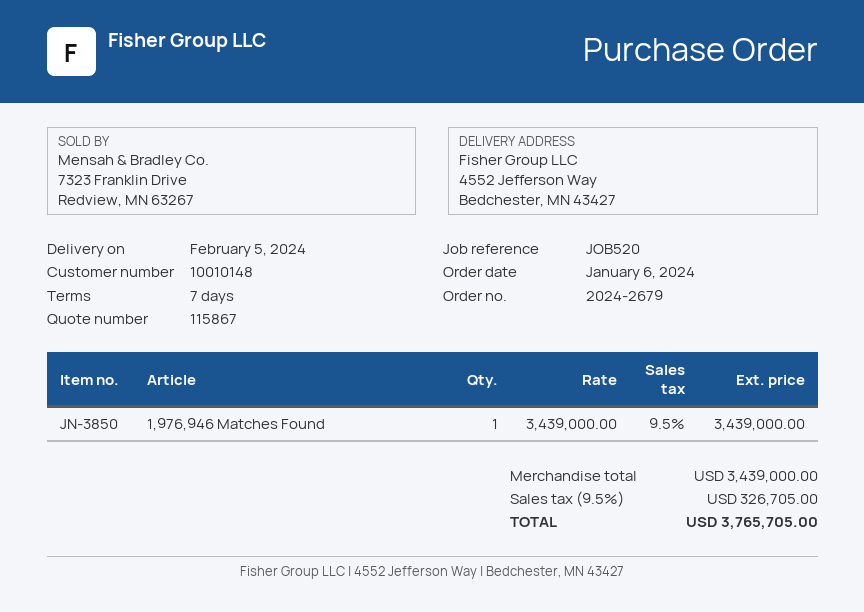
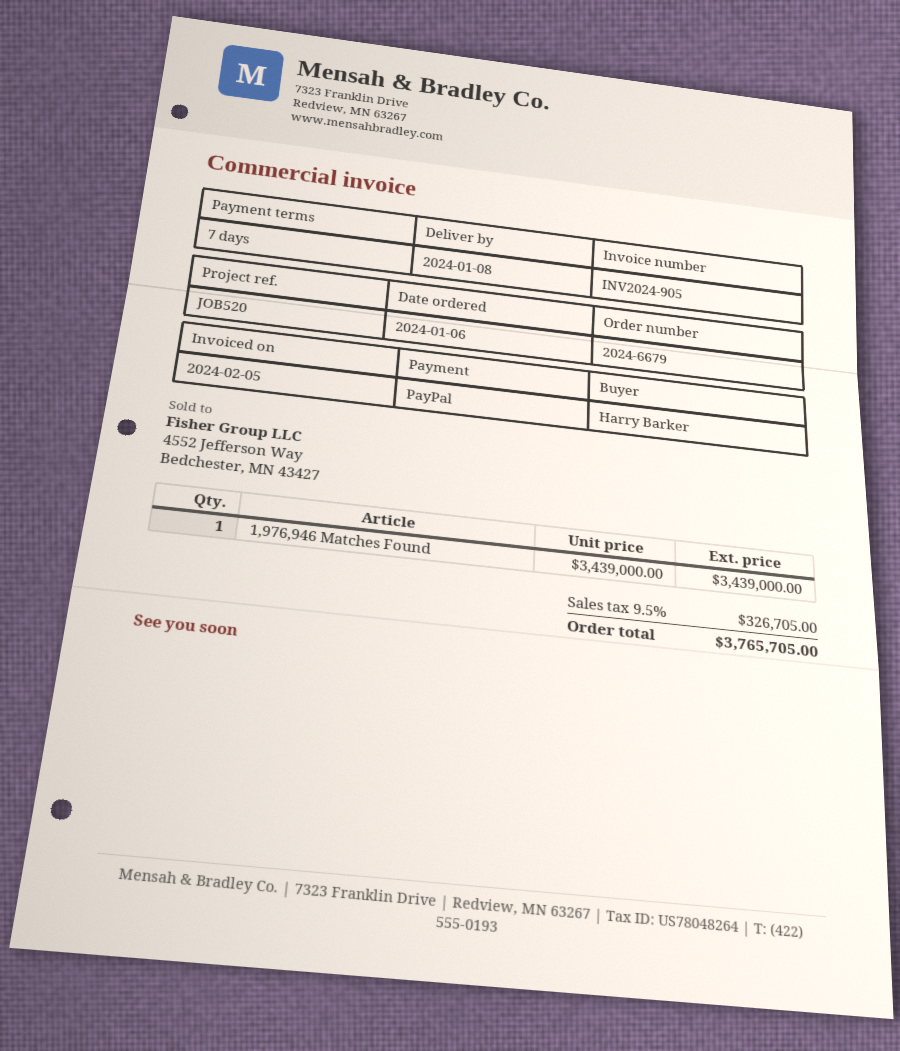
order number: 2024-2679 -> 2024-6679
delivery date: 2024-02-05 -> 2024-01-08

